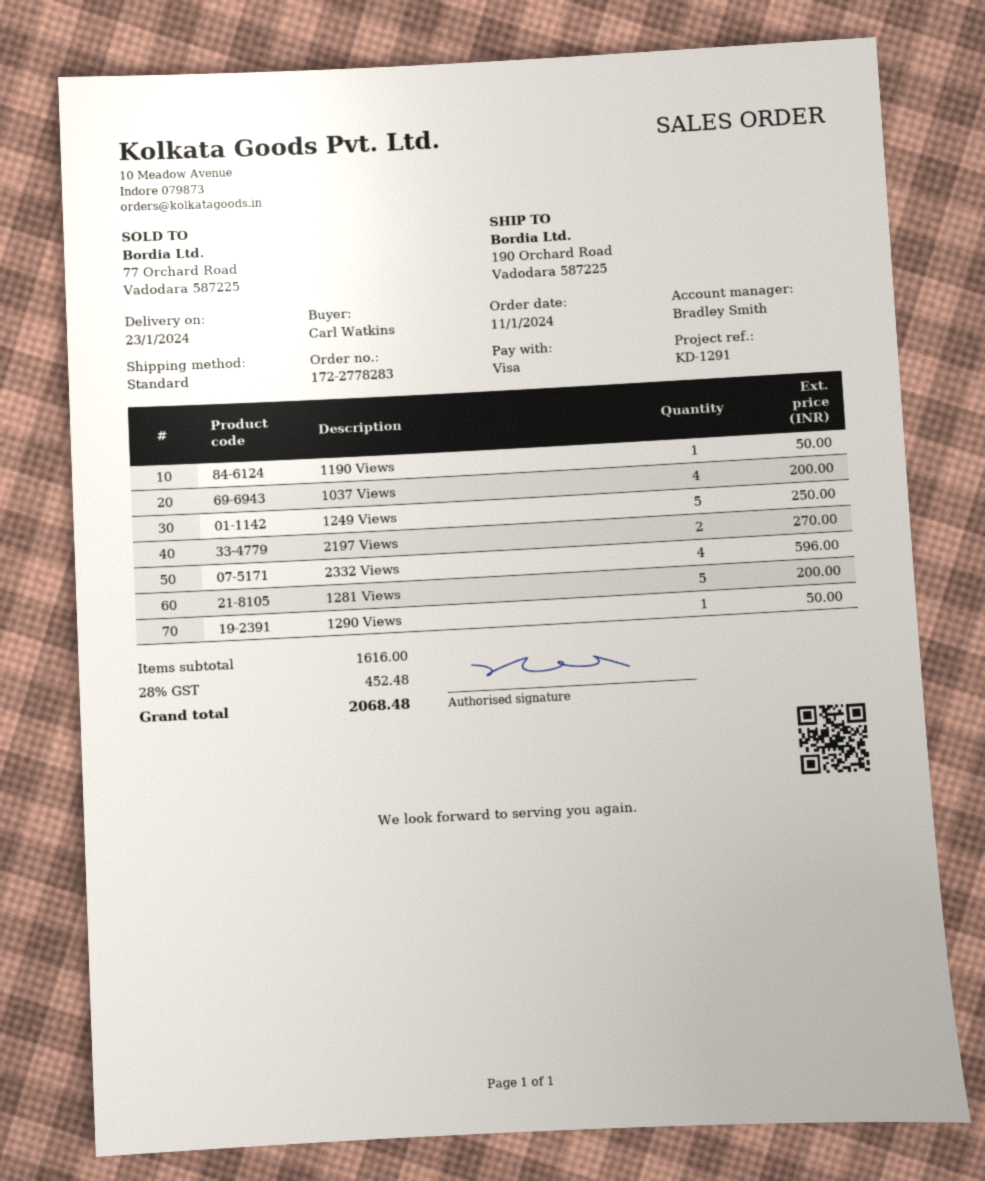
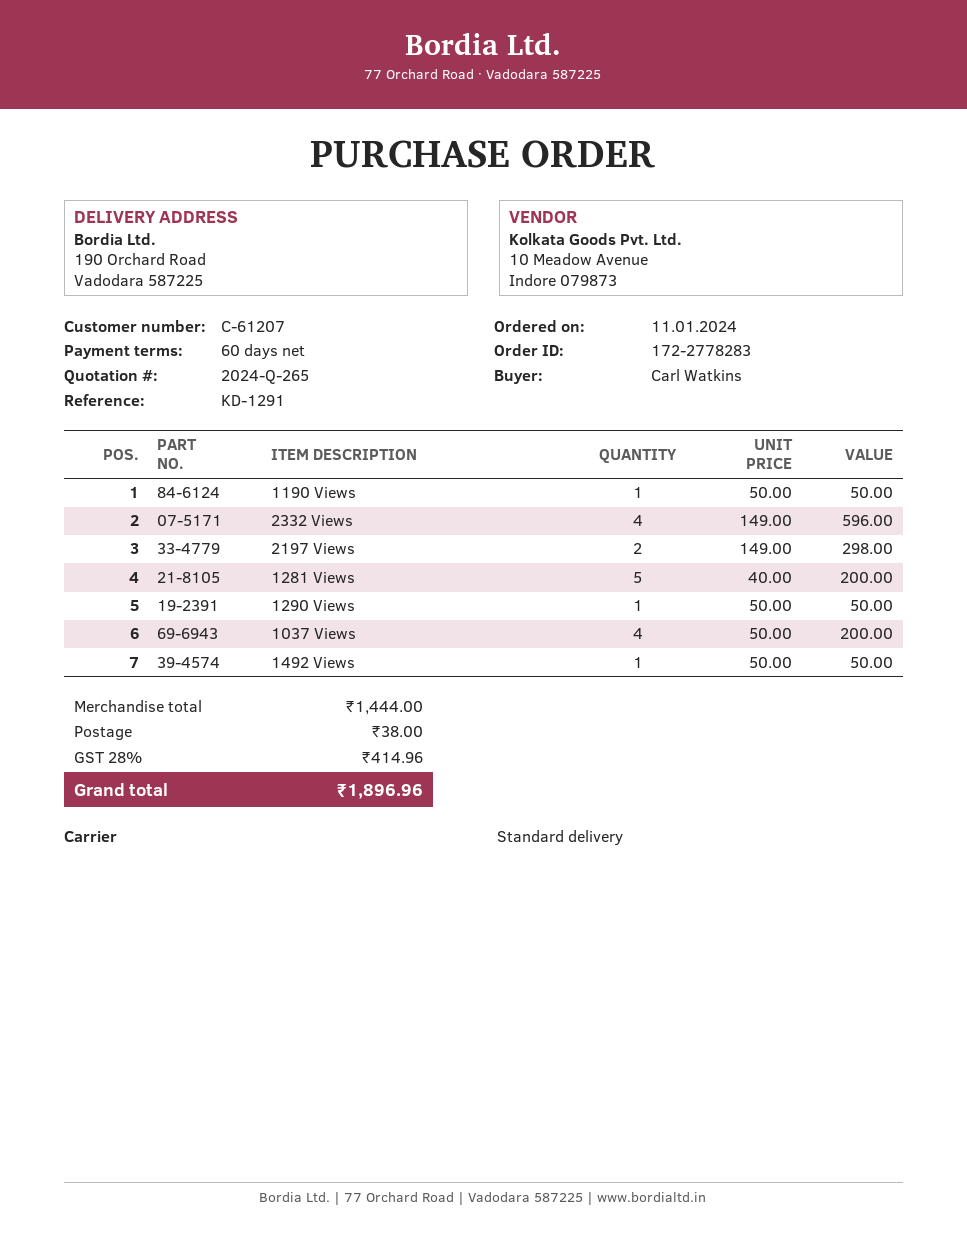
1249 Views: 5 for 250.00 -> none
2197 Views: 2 for 270.00 -> 2 for 298.00
1492 Views: none -> 1 for 50.00
subtotal: 1616.00 -> 1444.00
shipping: none -> 38.00
tax: 28% = 452.48 -> 28% = 414.96
total: 2068.48 -> 1896.96

